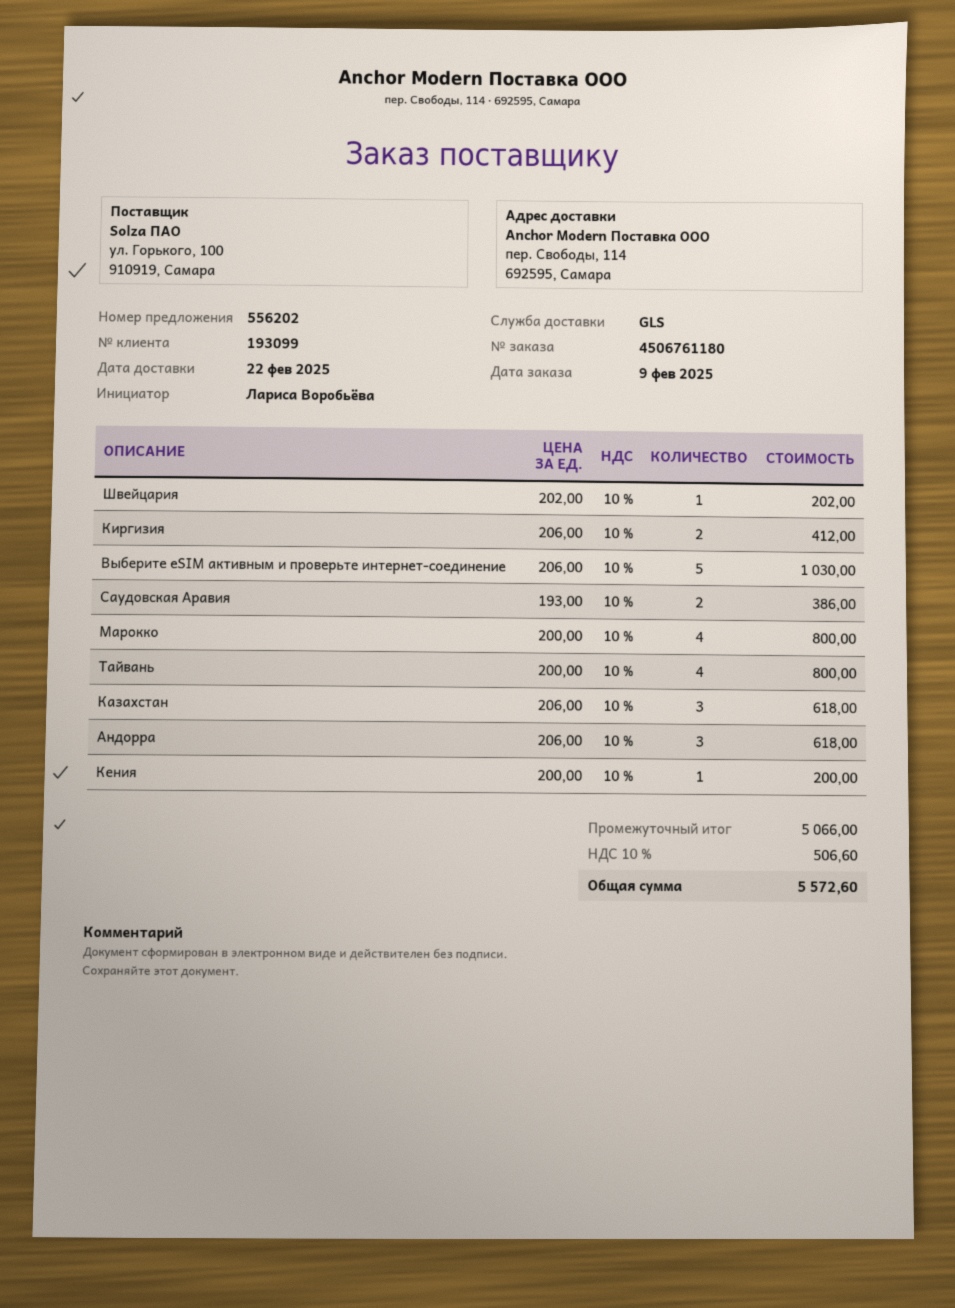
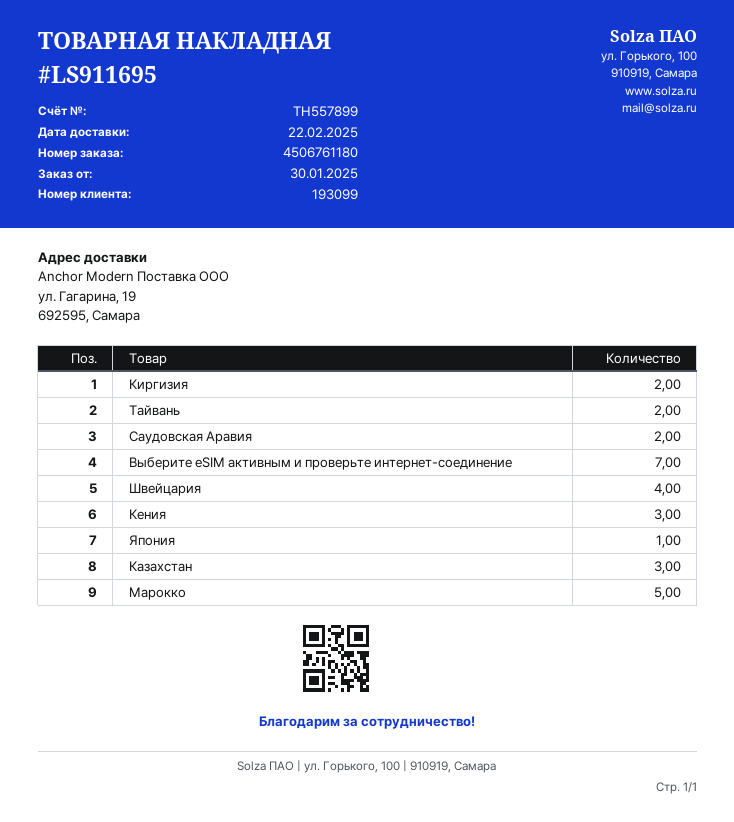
order date: 2025-02-09 -> 2025-01-30
ship to: пер. Свободы, 114, 692595, Самара -> ул. Гагарина, 19, 692595, Самара
Швейцария: 1 -> 4
Выберите eSIM активным и проверьте интернет-соединение: 5 -> 7
Марокко: 4 -> 5
Тайвань: 4 -> 2
Андорра: 3 -> none
Кения: 1 -> 3
Япония: none -> 1

